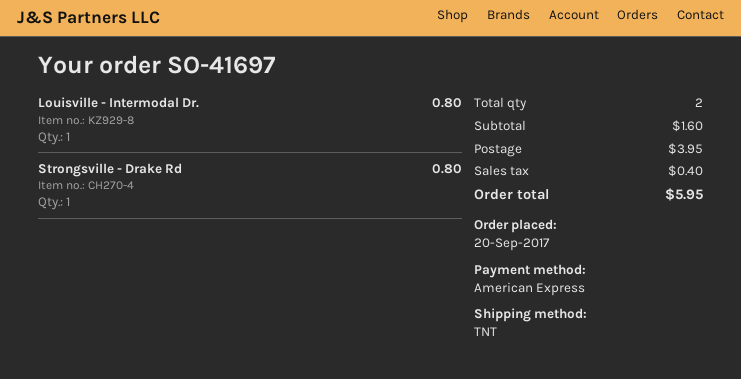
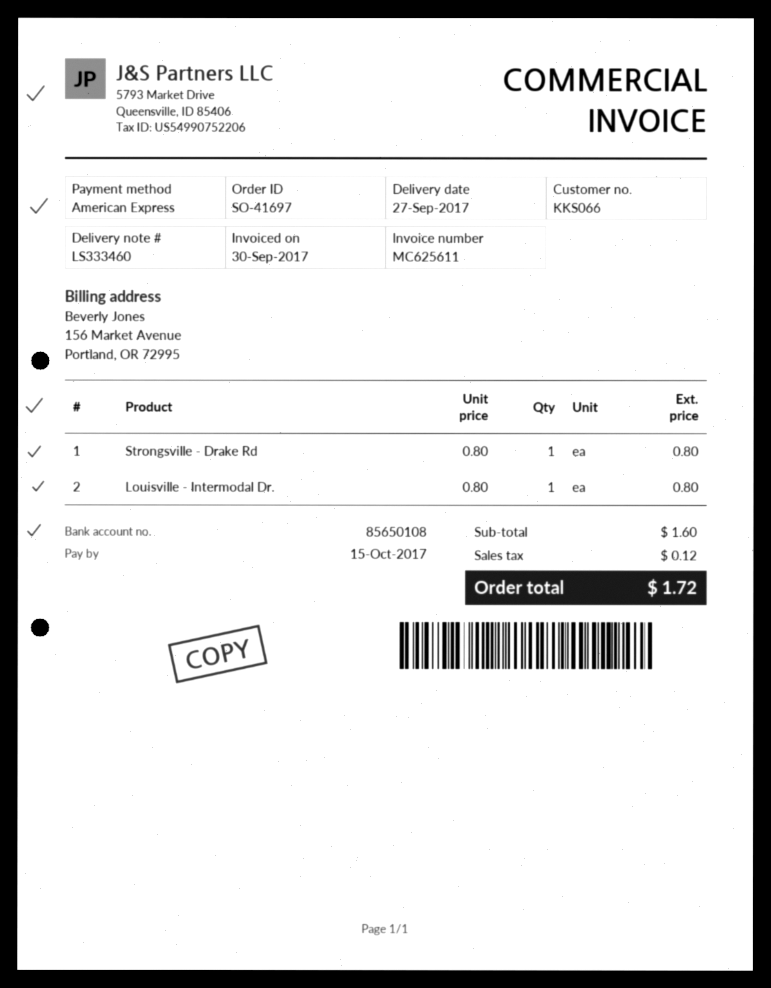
shipping: 3.95 -> none
tax: 0.40 -> 0.12
total: 5.95 -> 1.72

